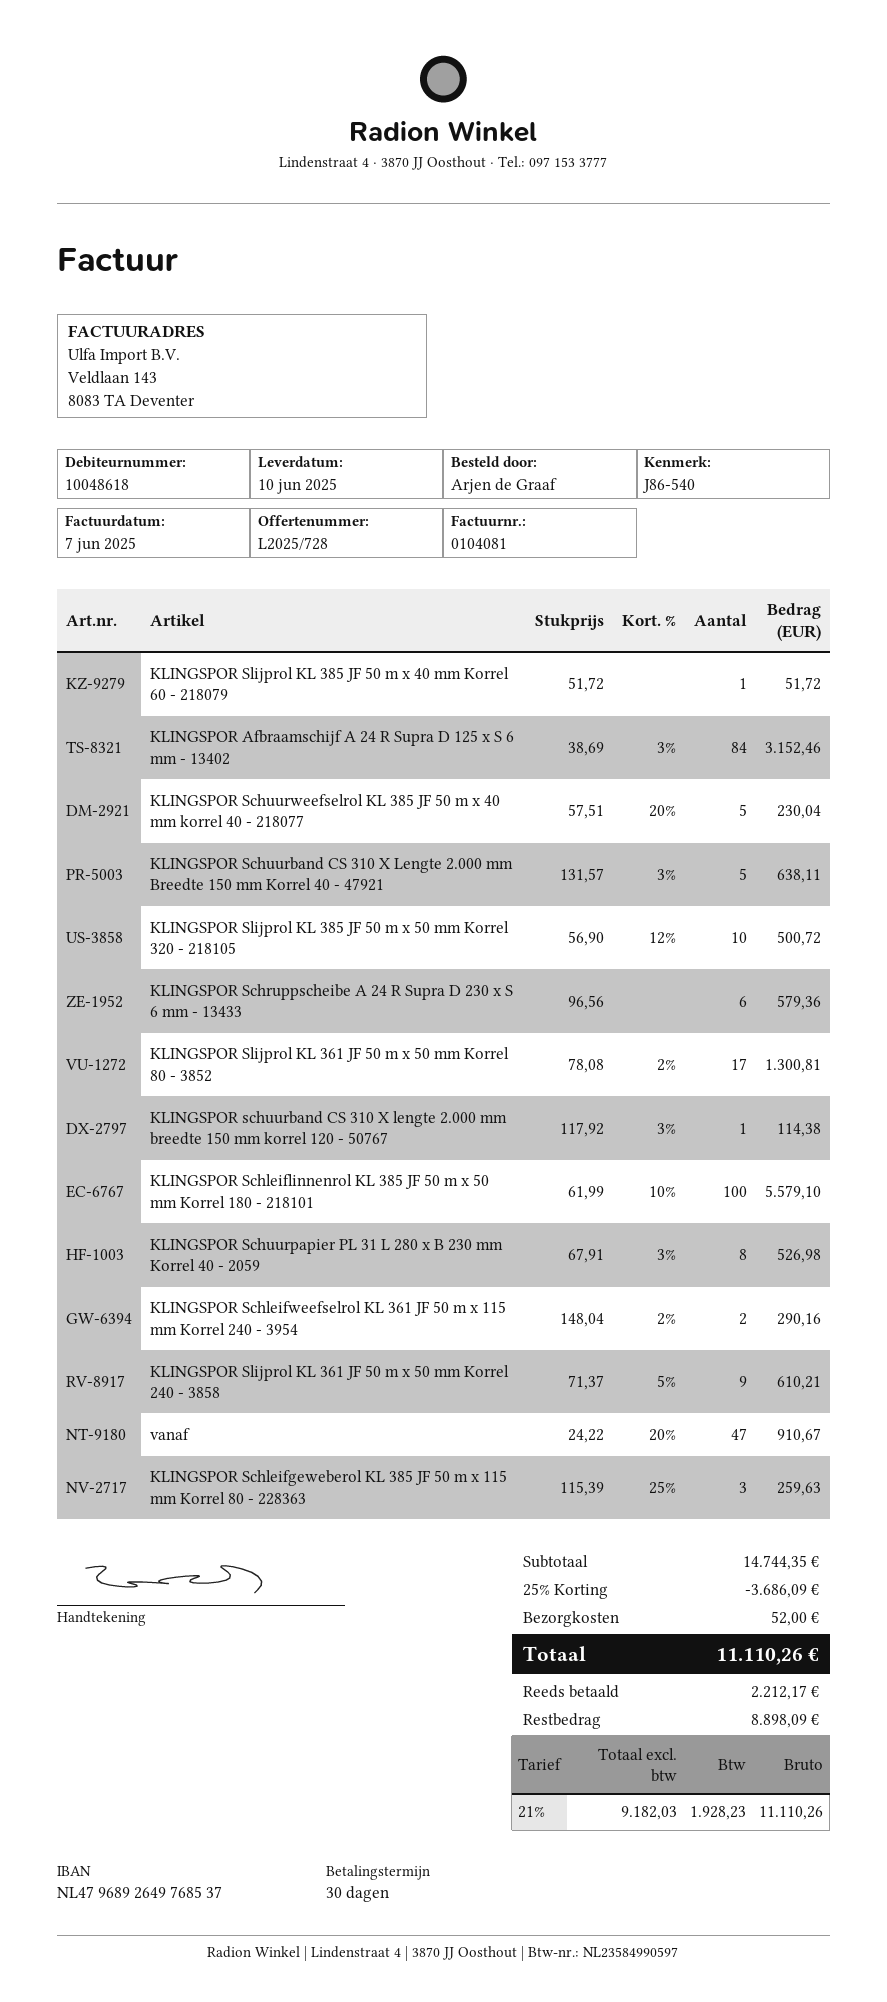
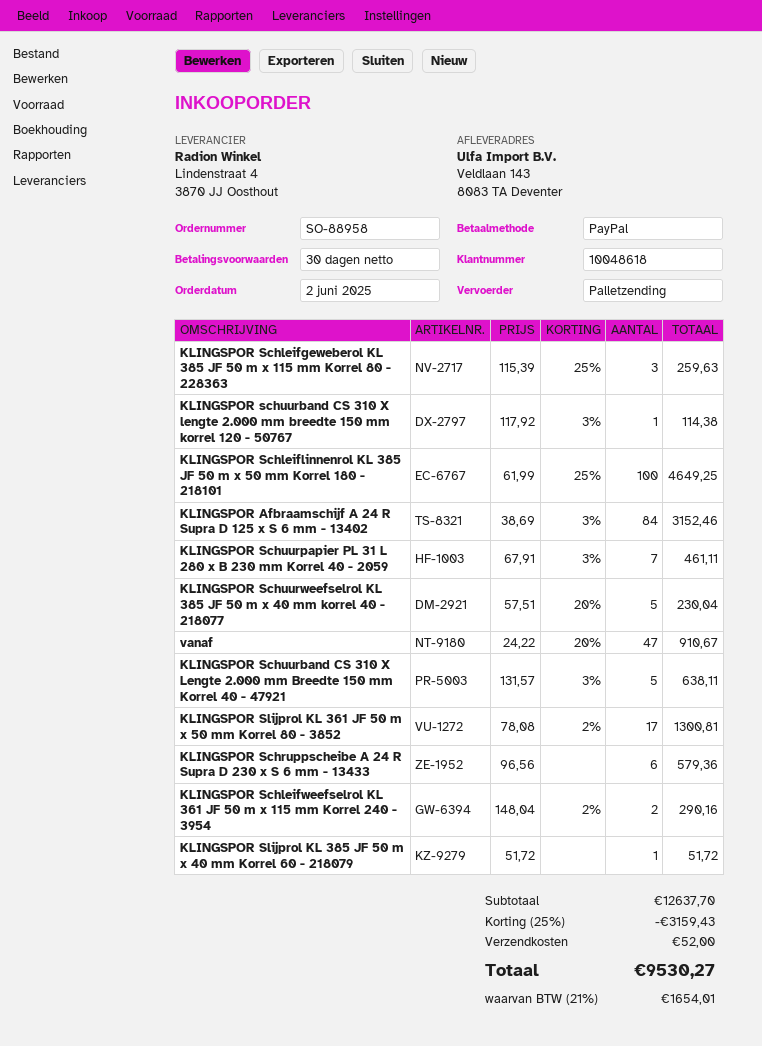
KLINGSPOR Slijprol KL 385 JF 50 m x 50 mm Korrel 320 - 218105: 10 x 56.90 - 12% = 500.72 -> none
KLINGSPOR Schleiflinnenrol KL 385 JF 50 m x 50 mm Korrel 180 - 218101: 100 x 61.99 - 10% = 5579.10 -> 100 x 61.99 - 25% = 4649.25
KLINGSPOR Schuurpapier PL 31 L 280 x B 230 mm Korrel 40 - 2059: 8 x 67.91 - 3% = 526.98 -> 7 x 67.91 - 3% = 461.11
KLINGSPOR Slijprol KL 361 JF 50 m x 50 mm Korrel 240 - 3858: 9 x 71.37 - 5% = 610.21 -> none
subtotal: 14744.35 -> 12637.70
discount: 25% = 3686.09 -> 25% = 3159.43
tax: 21% = 1928.23 -> 21% = 1654.01
total: 11110.26 -> 9530.27

